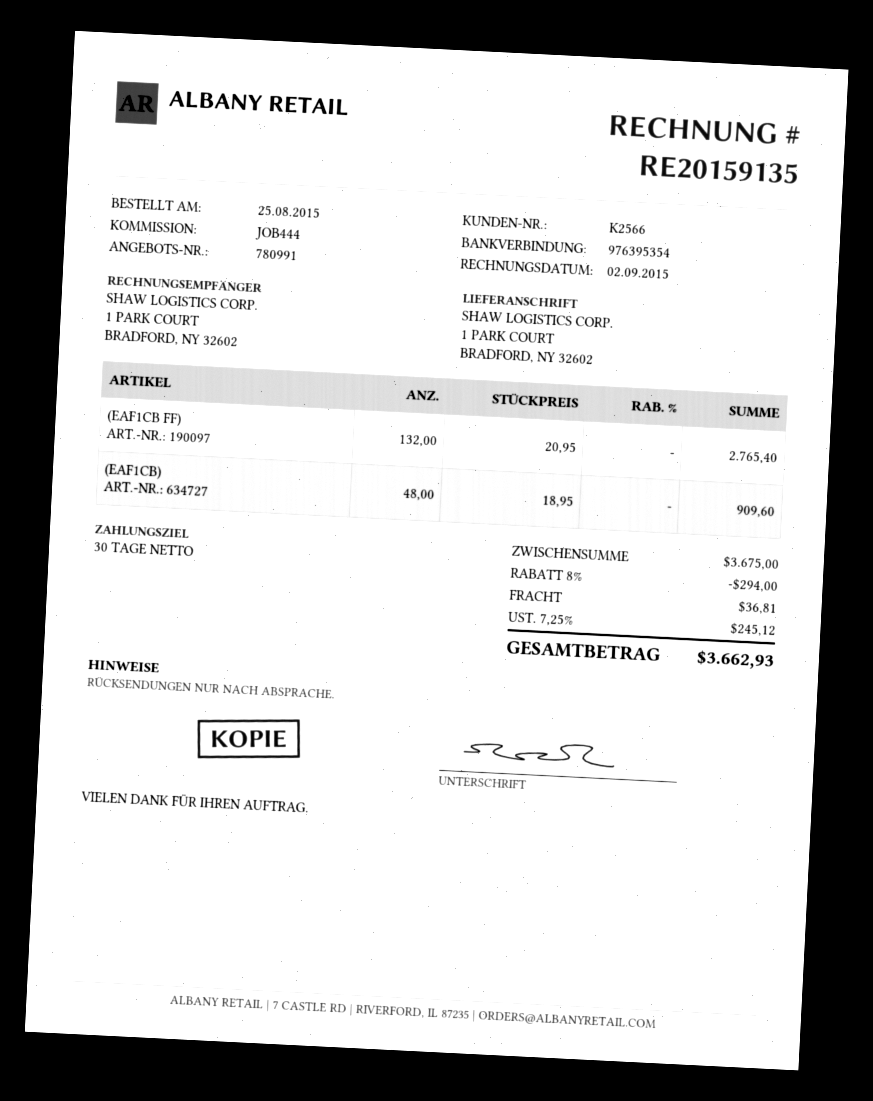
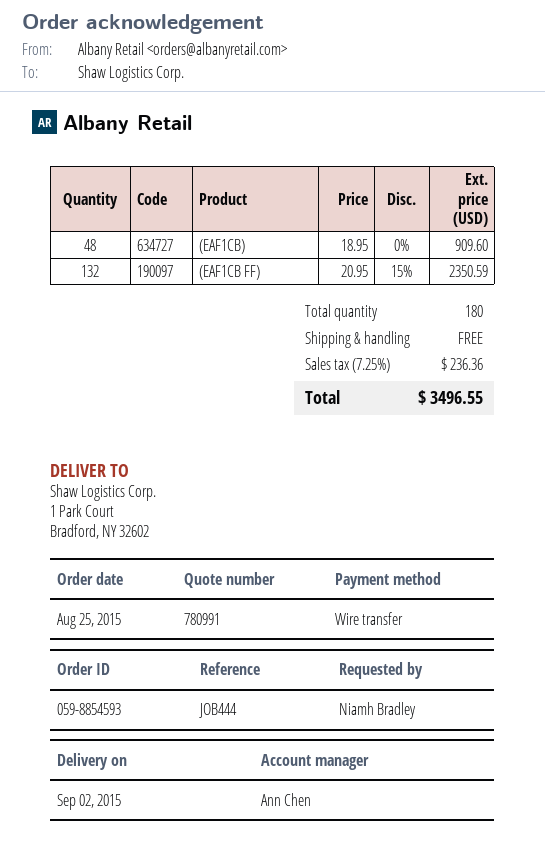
(EAF1CB FF): 132 x 20.95 = 2765.40 -> 132 x 20.95 - 15% = 2350.59
discount: 8% = 294.00 -> none
shipping: 36.81 -> 0.00
tax: 7.25% = 245.12 -> 7.25% = 236.36
total: 3662.93 -> 3496.55

